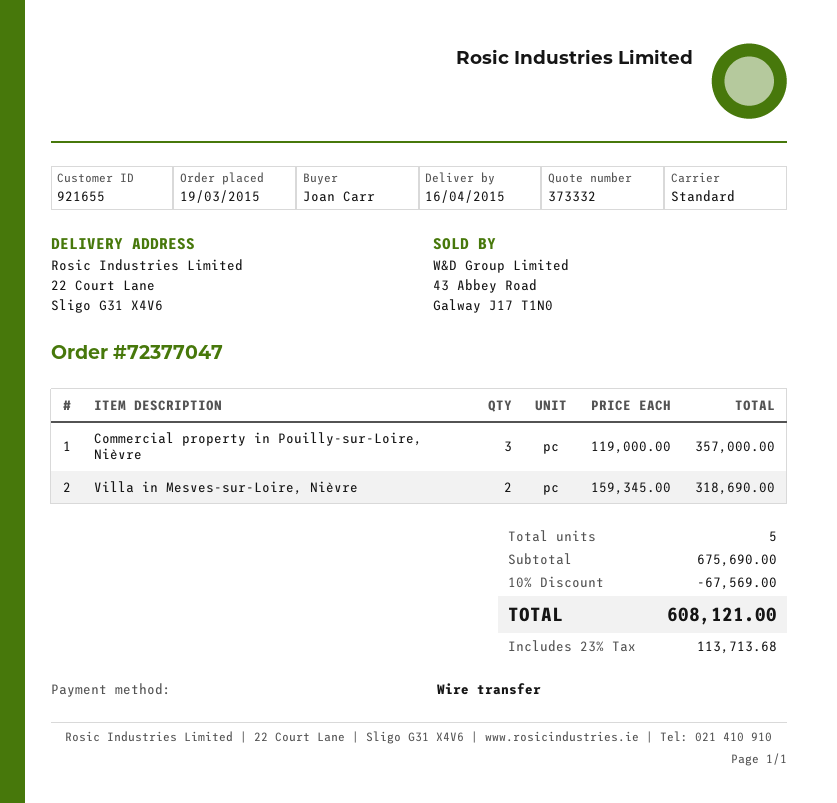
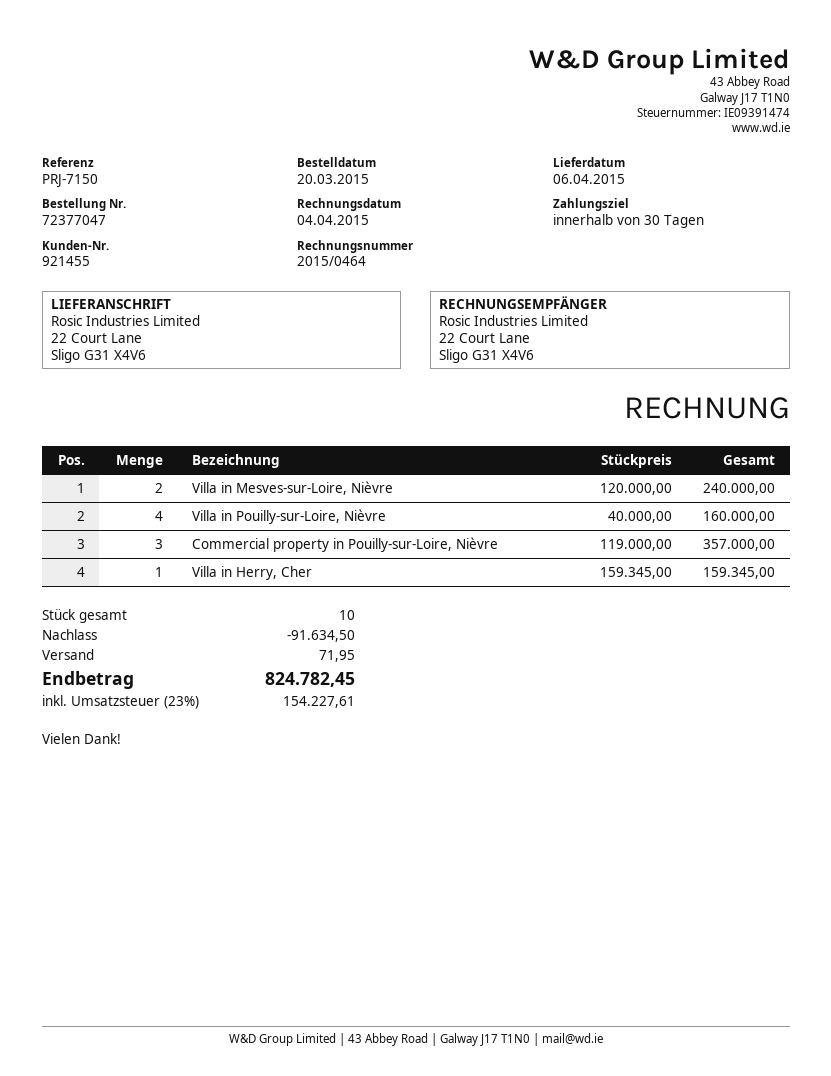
order date: 2015-03-19 -> 2015-03-20
delivery date: 2015-04-16 -> 2015-04-06
customer number: 921655 -> 921455
Villa in Mesves-sur-Loire, Nièvre: 2 x 159345.00 = 318690.00 -> 2 x 120000.00 = 240000.00
Villa in Pouilly-sur-Loire, Nièvre: none -> 4 x 40000.00 = 160000.00
Villa in Herry, Cher: none -> 1 x 159345.00 = 159345.00
total quantity: 5 -> 10
discount: 67569.00 -> 91634.50
shipping: none -> 71.95
tax: 23% = 113713.68 -> 23% = 154227.61
total: 608121.00 -> 824782.45

